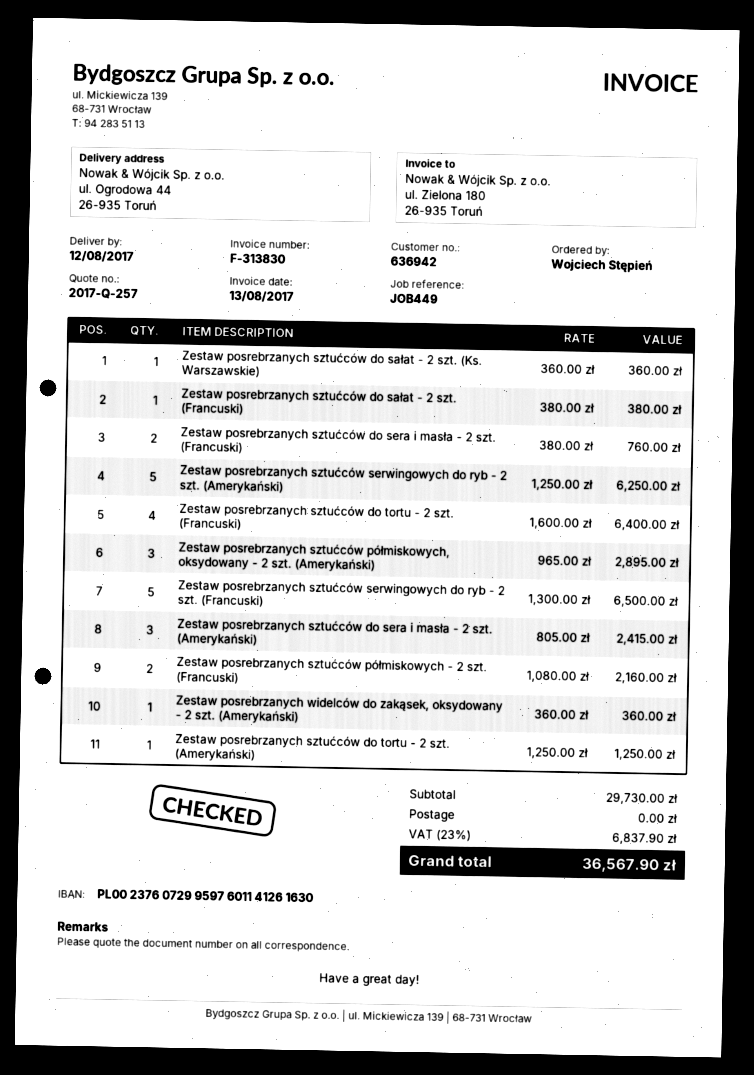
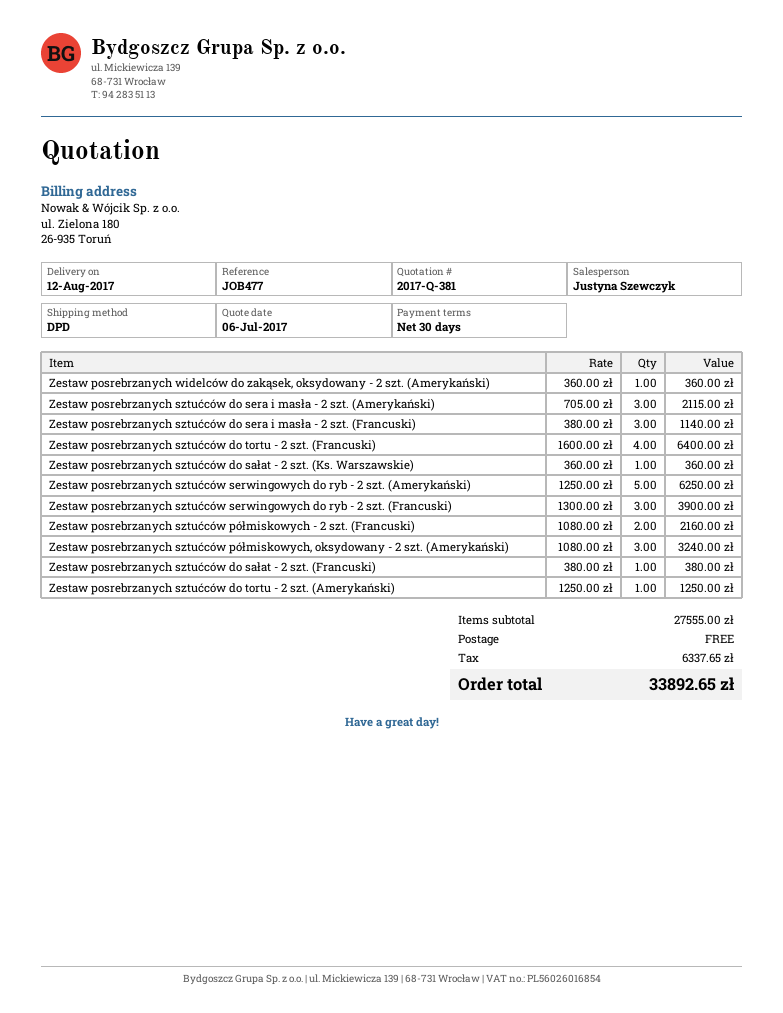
quote number: 2017-Q-257 -> 2017-Q-381
reference: JOB449 -> JOB477
Zestaw posrebrzanych sztućców do sera i masła - 2 szt. (Francuski): 2 x 380.00 = 760.00 -> 3 x 380.00 = 1140.00
Zestaw posrebrzanych sztućców półmiskowych, oksydowany - 2 szt. (Amerykański): 3 x 965.00 = 2895.00 -> 3 x 1080.00 = 3240.00
Zestaw posrebrzanych sztućców serwingowych do ryb - 2 szt. (Francuski): 5 x 1300.00 = 6500.00 -> 3 x 1300.00 = 3900.00
Zestaw posrebrzanych sztućców do sera i masła - 2 szt. (Amerykański): 3 x 805.00 = 2415.00 -> 3 x 705.00 = 2115.00
subtotal: 29730.00 -> 27555.00
tax: 6837.90 -> 6337.65
total: 36567.90 -> 33892.65

